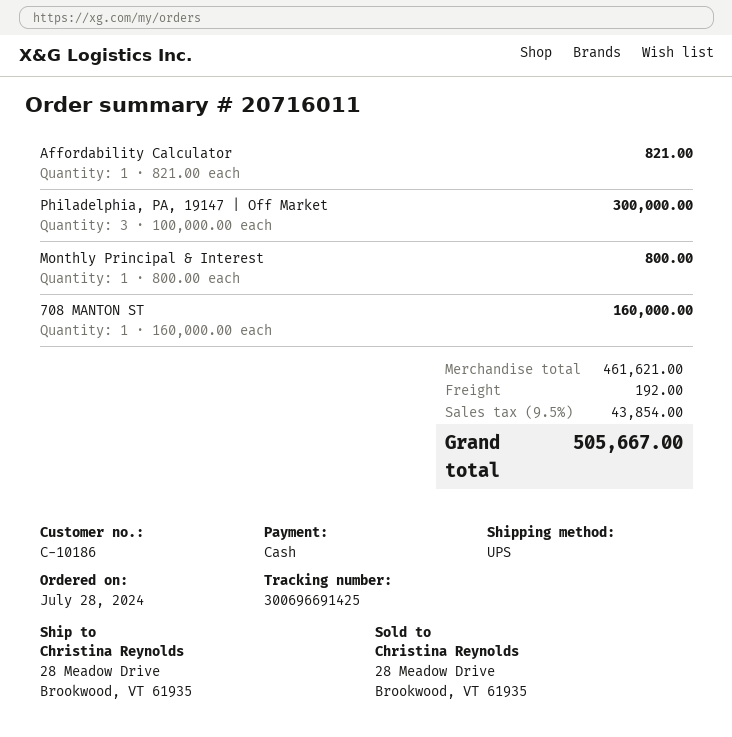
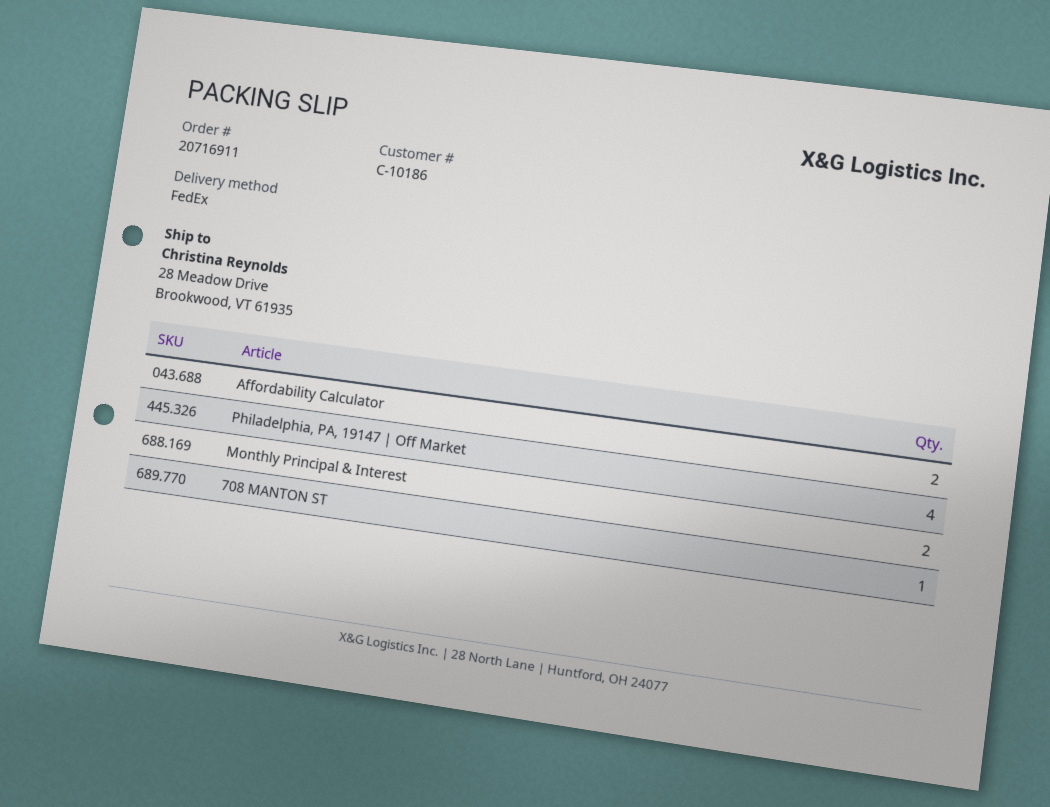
order number: 20716011 -> 20716911
shipping method: UPS -> FedEx
Affordability Calculator: 1 -> 2
Philadelphia, PA, 19147 | Off Market: 3 -> 4
Monthly Principal & Interest: 1 -> 2

